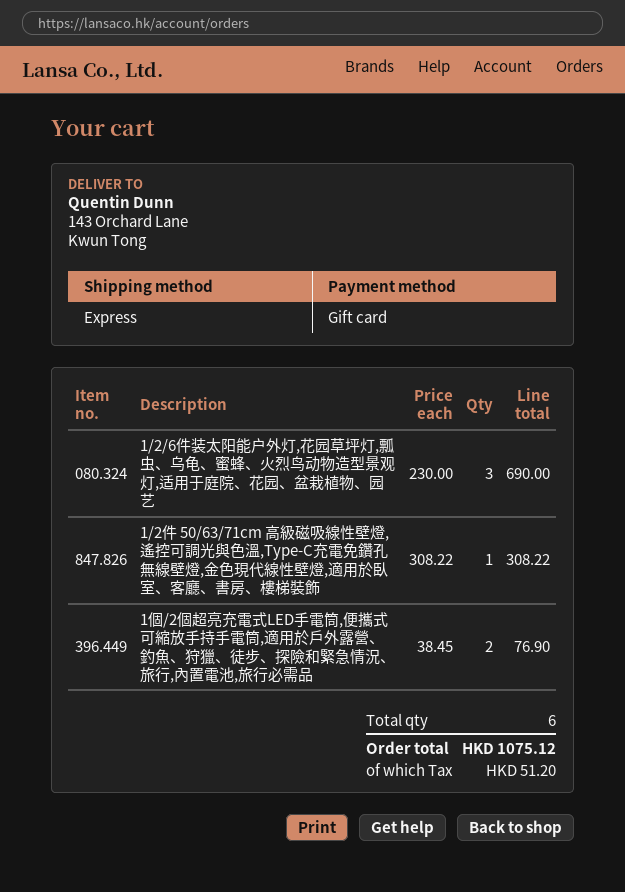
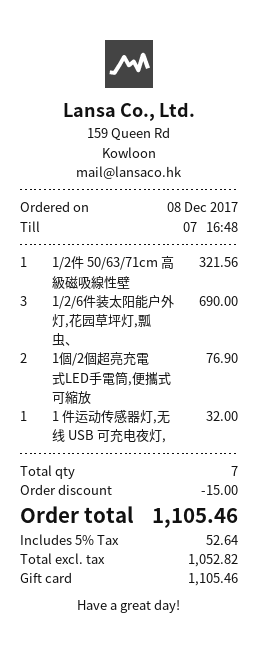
1/2件 50/63/71cm 高級磁吸線性壁燈,遙控可調光與色溫,Type-C充電免鑽孔無線壁燈,金色現代線性壁燈,適用於臥室、客廳、書房、樓梯裝飾: 1 for 308.22 -> 1 for 321.56
1 件运动传感器灯,无线 USB 可充电夜灯,: none -> 1 for 32.00
total quantity: 6 -> 7
discount: none -> 15.00
tax: 51.20 -> 52.64
total: 1075.12 -> 1105.46

